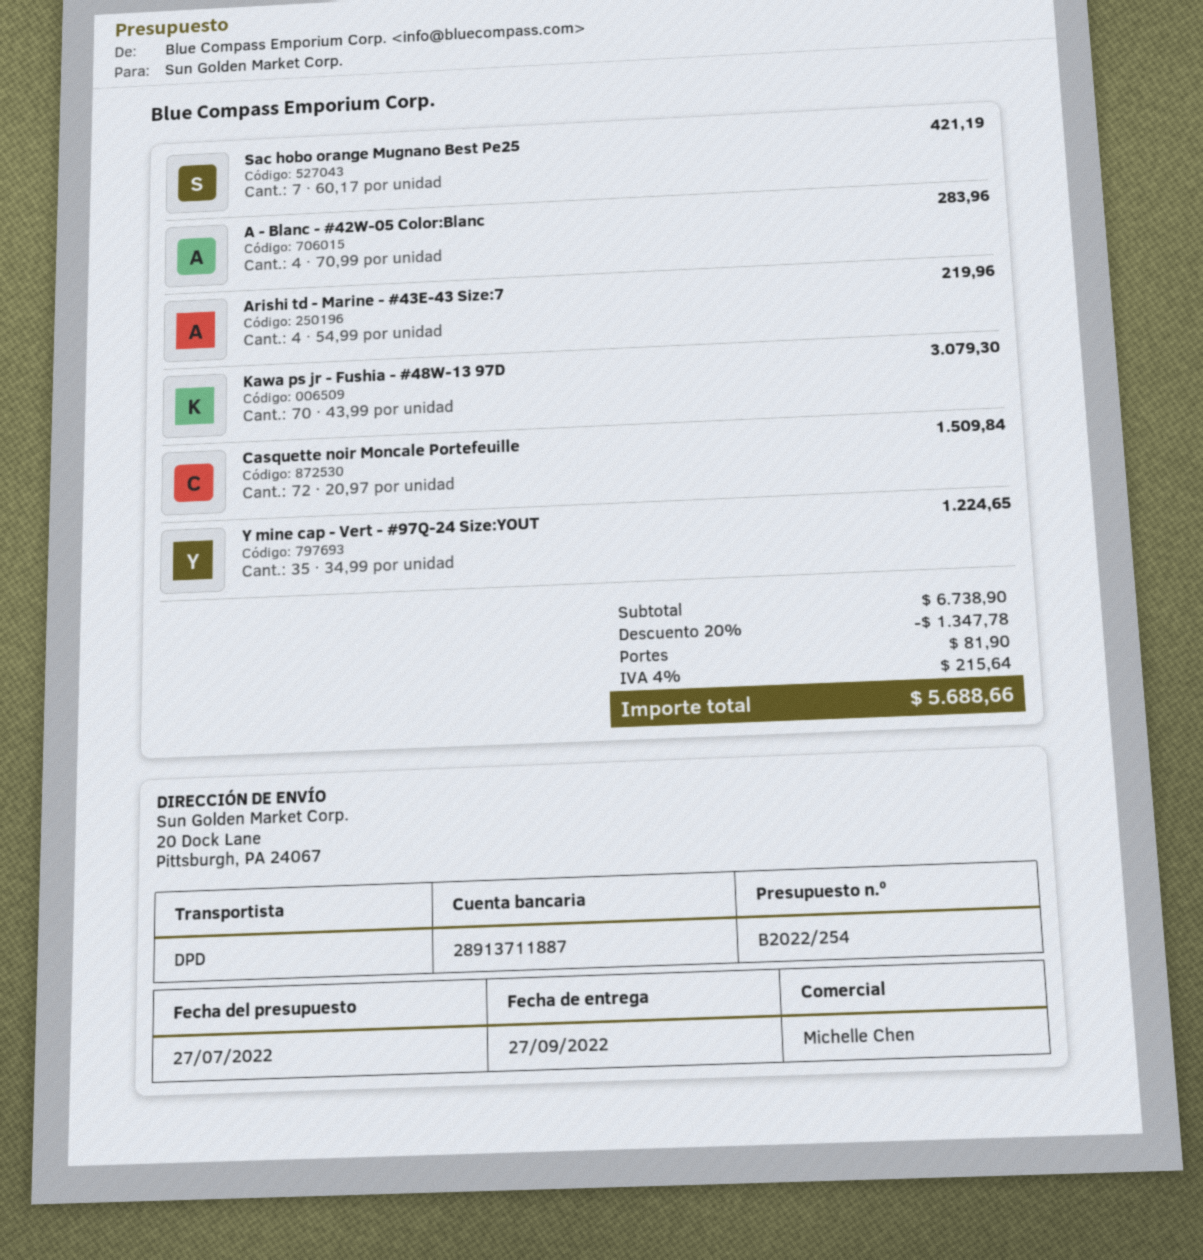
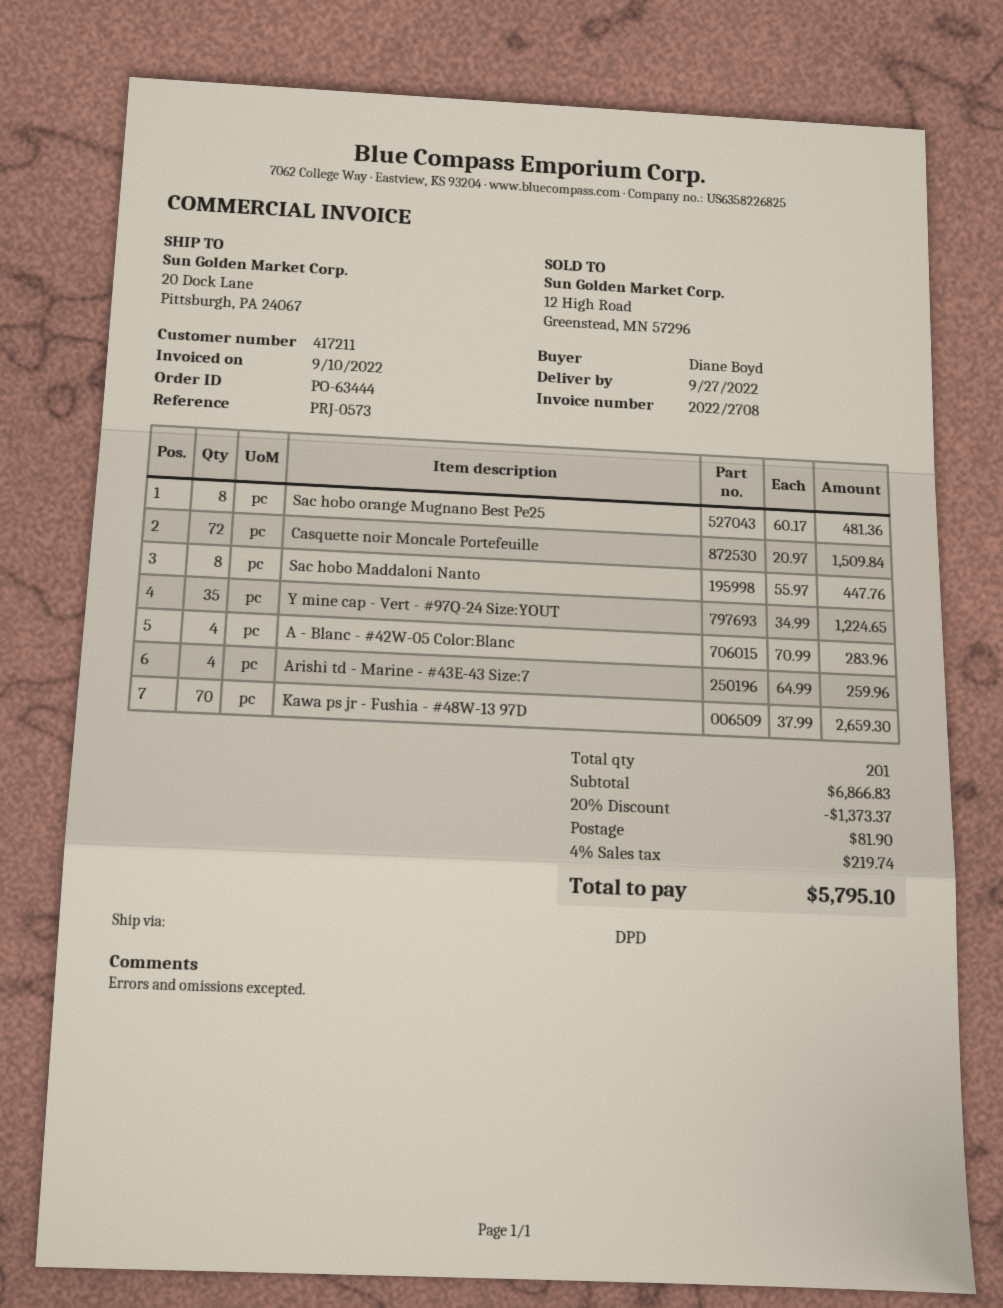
Sac hobo orange Mugnano Best Pe25: 7 x 60.17 = 421.19 -> 8 x 60.17 = 481.36
Arishi td - Marine - #43E-43 Size:7: 4 x 54.99 = 219.96 -> 4 x 64.99 = 259.96
Kawa ps jr - Fushia - #48W-13 97D: 70 x 43.99 = 3079.30 -> 70 x 37.99 = 2659.30
Sac hobo Maddaloni Nanto: none -> 8 x 55.97 = 447.76
subtotal: 6738.90 -> 6866.83
discount: 20% = 1347.78 -> 20% = 1373.37
tax: 4% = 215.64 -> 4% = 219.74
total: 5688.66 -> 5795.10

